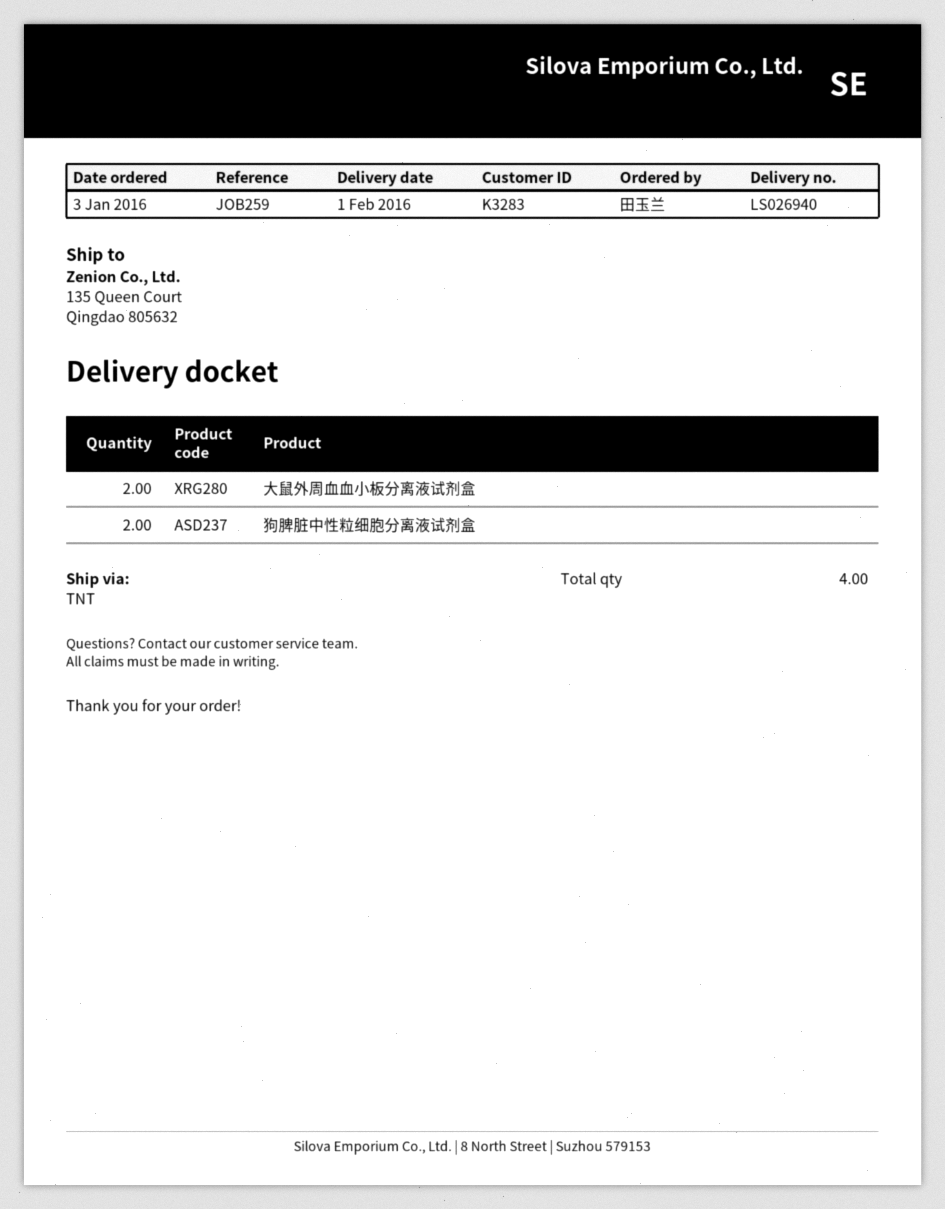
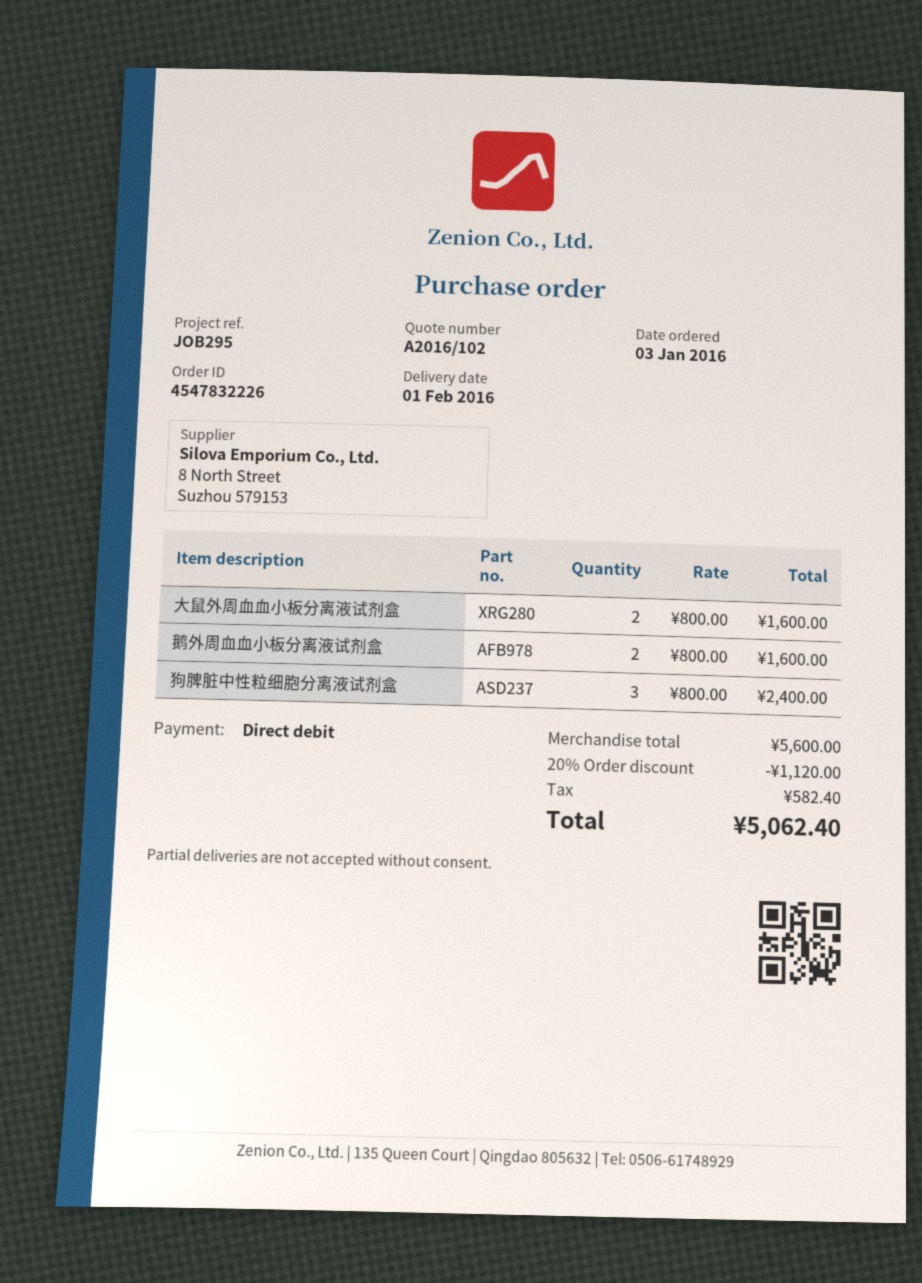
reference: JOB259 -> JOB295
狗脾脏中性粒细胞分离液试剂盒: 2 -> 3
鹅外周血血小板分离液试剂盒: none -> 2

